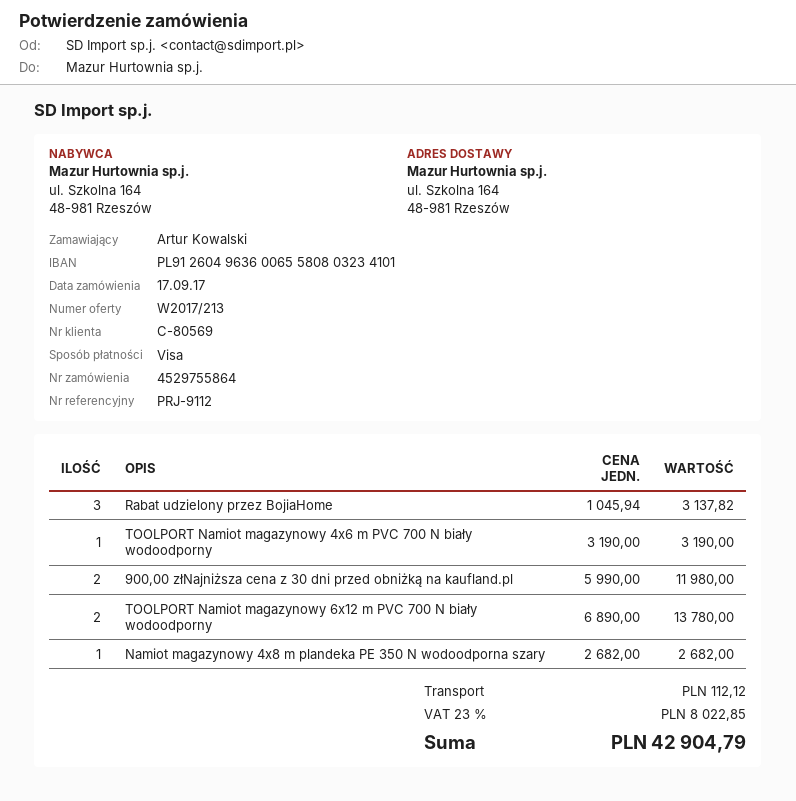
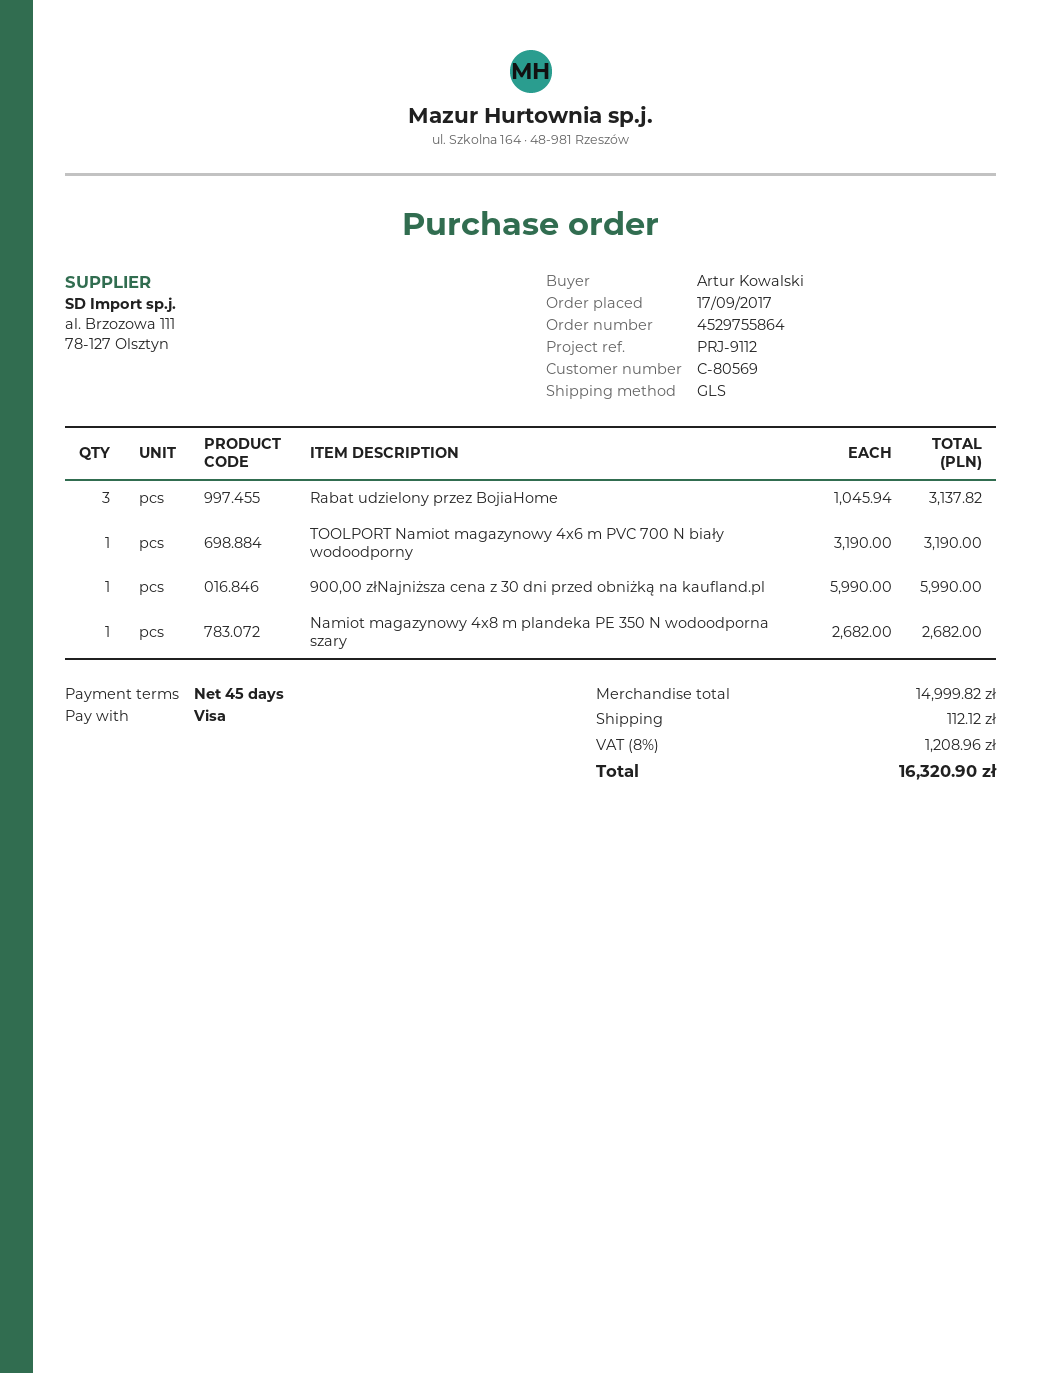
900,00 złNajniższa cena z 30 dni przed obniżką na kaufland.pl: 2 x 5990.00 = 11980.00 -> 1 x 5990.00 = 5990.00
TOOLPORT Namiot magazynowy 6x12 m PVC 700 N biały wodoodporny: 2 x 6890.00 = 13780.00 -> none
tax: 23% = 8022.85 -> 8% = 1208.96
total: 42904.79 -> 16320.90

